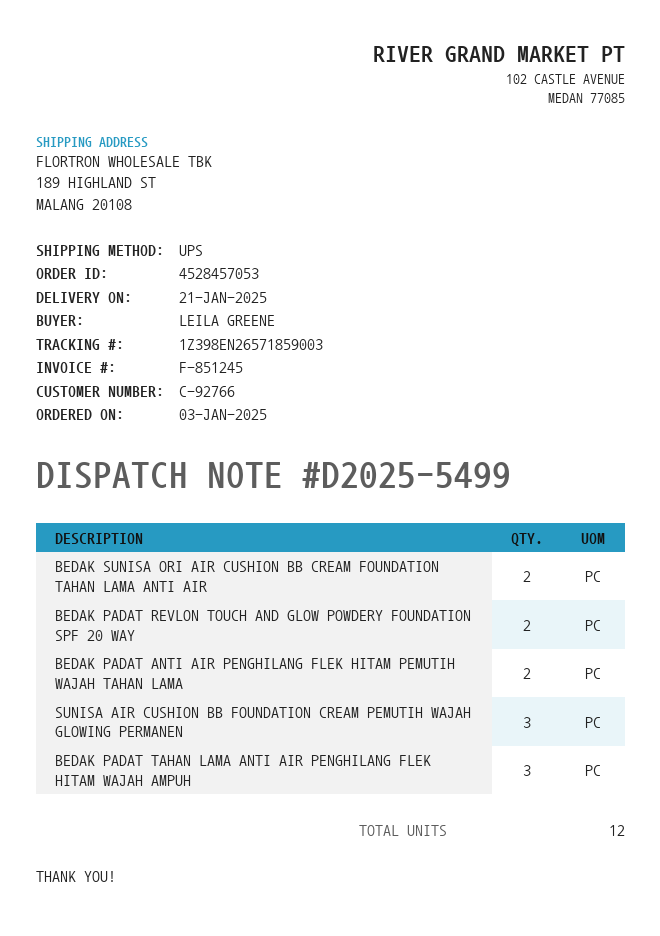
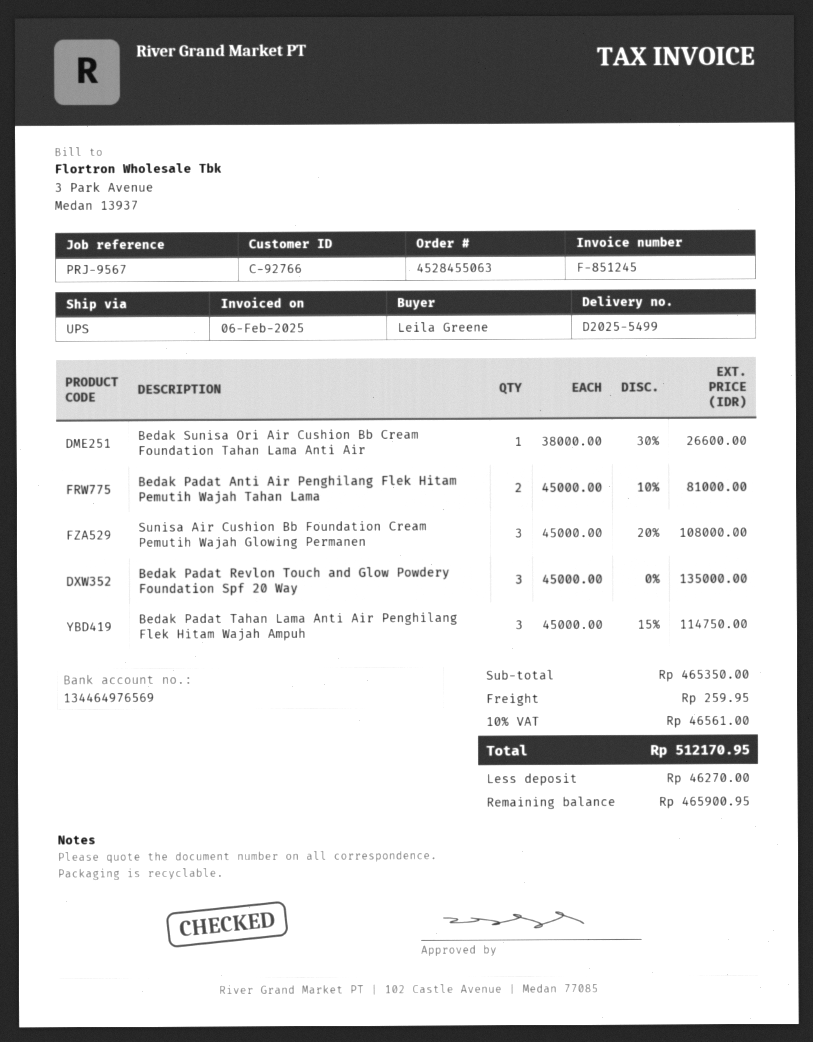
order number: 4528457053 -> 4528455063
BEDAK SUNISA ORI AIR CUSHION BB CREAM FOUNDATION TAHAN LAMA ANTI AIR: 2 -> 1
BEDAK PADAT REVLON TOUCH AND GLOW POWDERY FOUNDATION SPF 20 WAY: 2 -> 3

